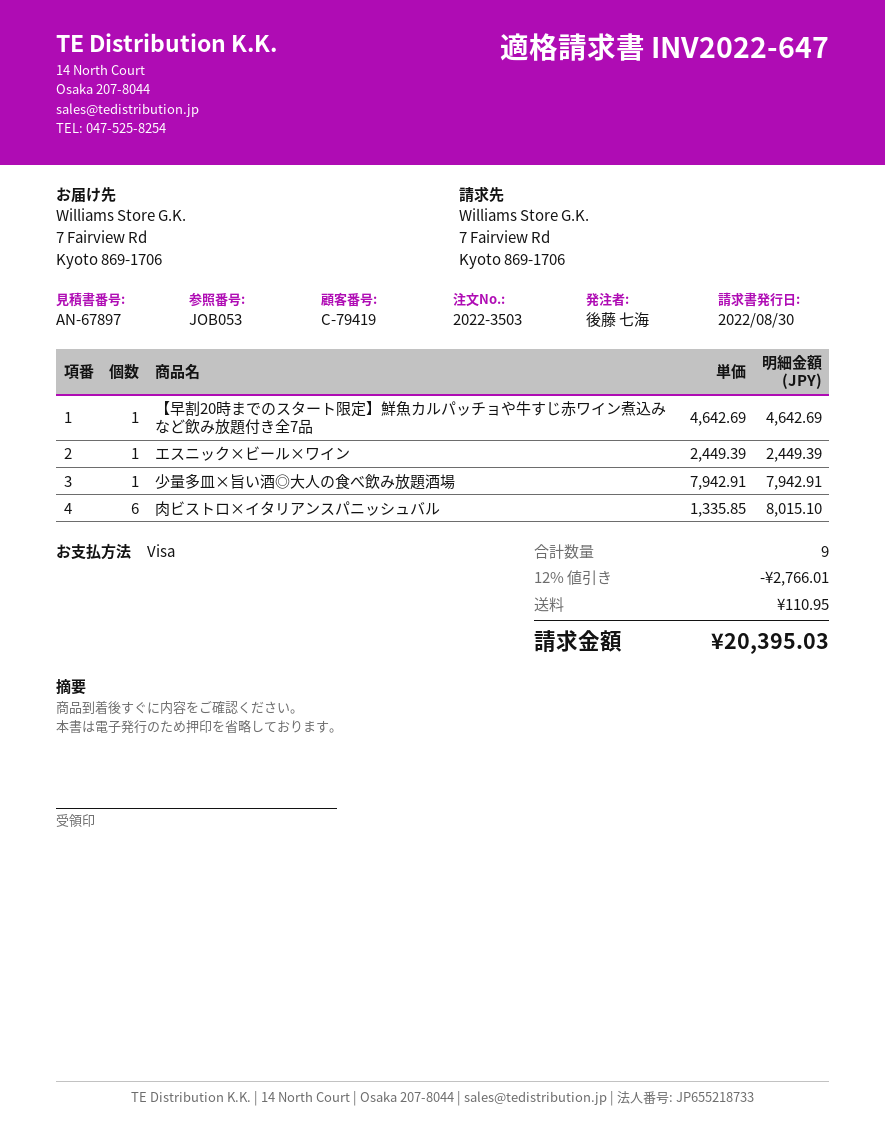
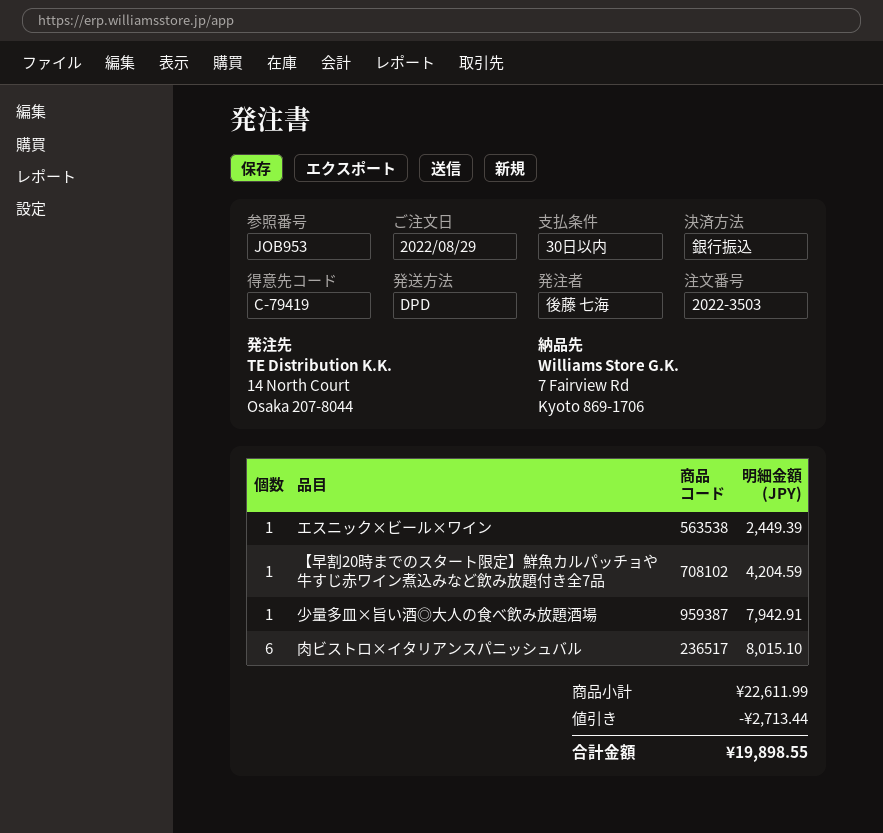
reference: JOB053 -> JOB953
payment method: Visa -> bank transfer
【早割20時までのスタート限定】鮮魚カルパッチョや牛すじ赤ワイン煮込みなど飲み放題付き全7品: 1 for 4642.69 -> 1 for 4204.59
discount: 2766.01 -> 2713.44
shipping: 110.95 -> none
total: 20395.03 -> 19898.55

